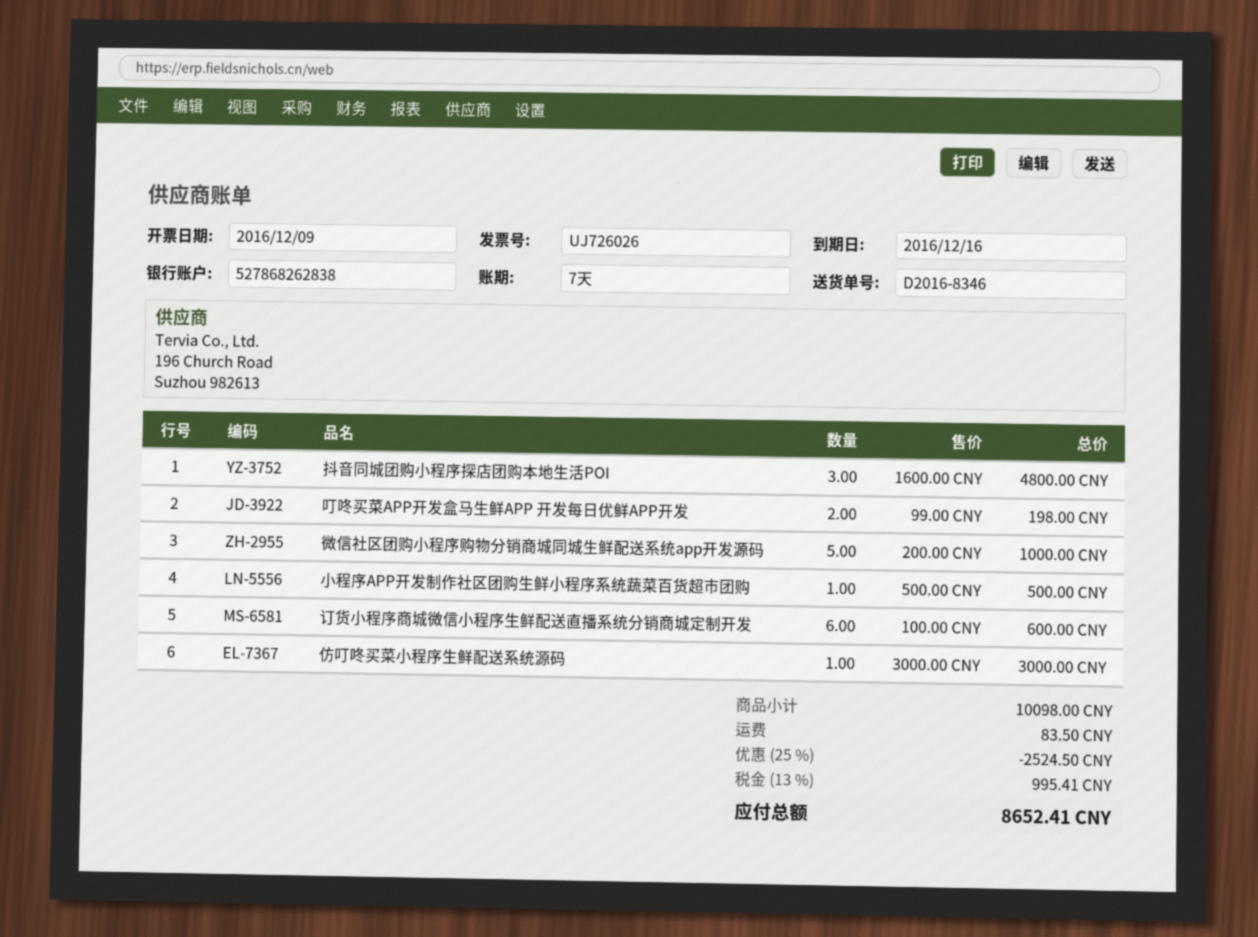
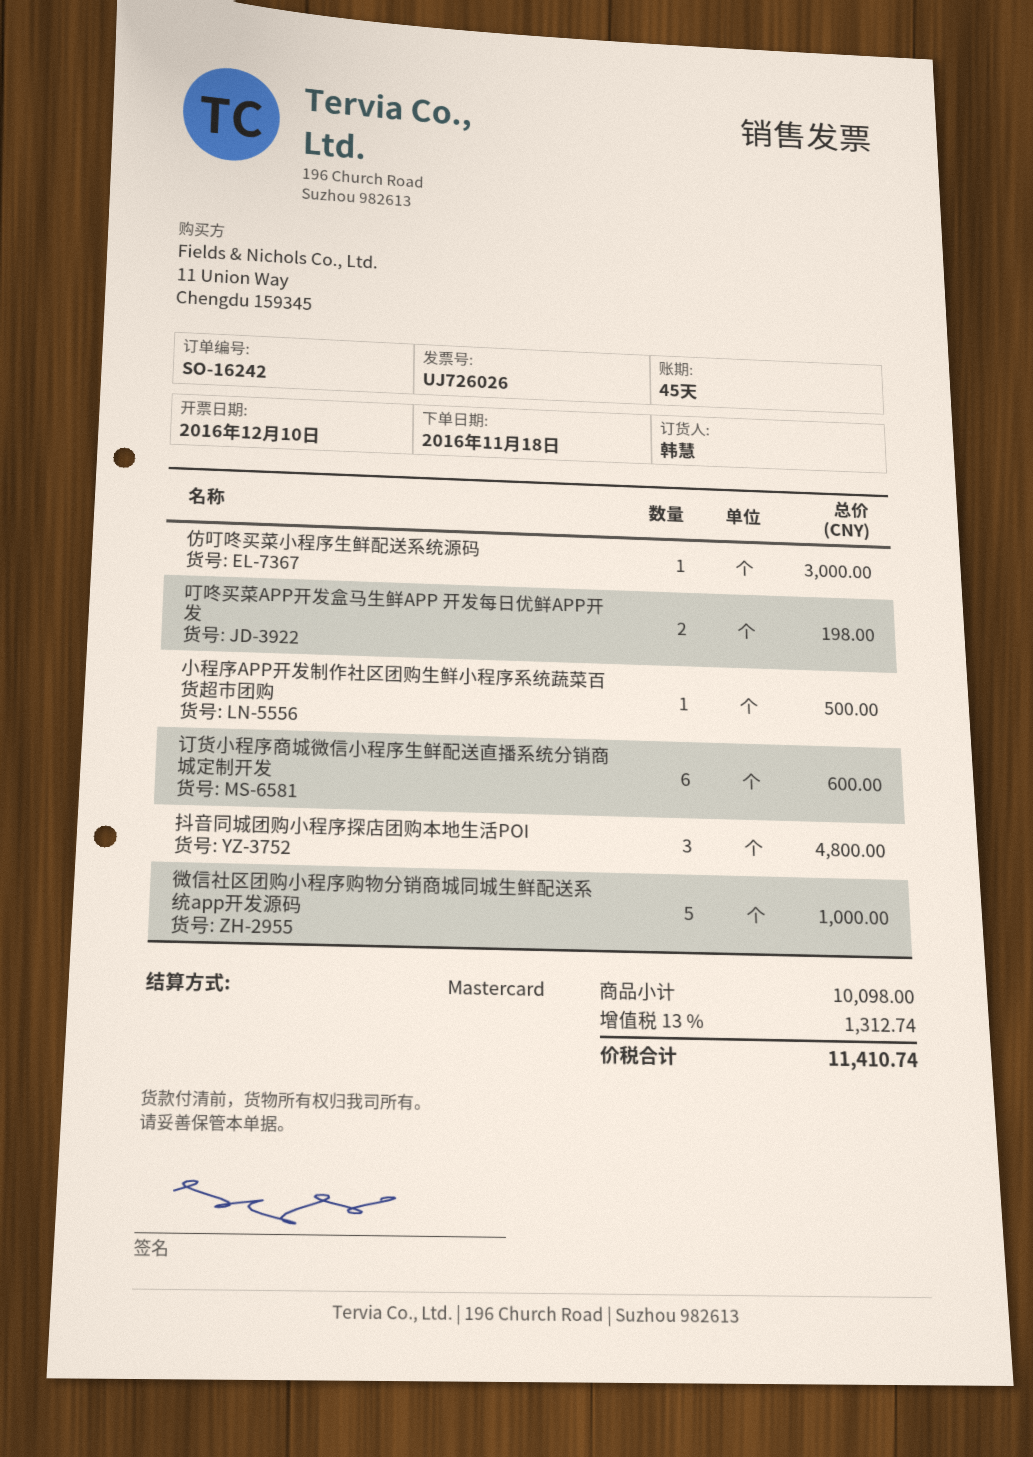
invoice date: 2016-12-09 -> 2016-12-10
payment terms: 7 days -> 45 days
discount: 25% = 2524.50 -> none
shipping: 83.50 -> none
tax: 13% = 995.41 -> 13% = 1312.74
total: 8652.41 -> 11410.74

